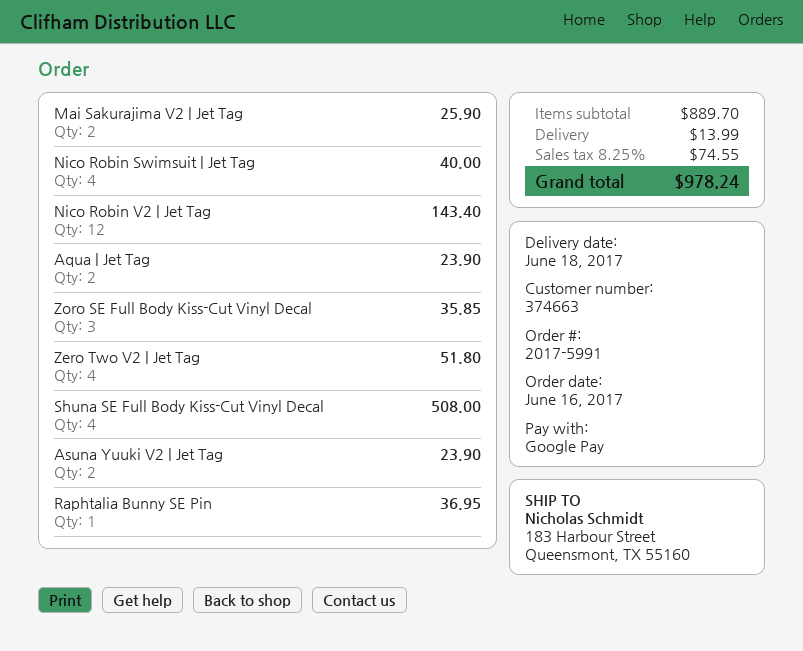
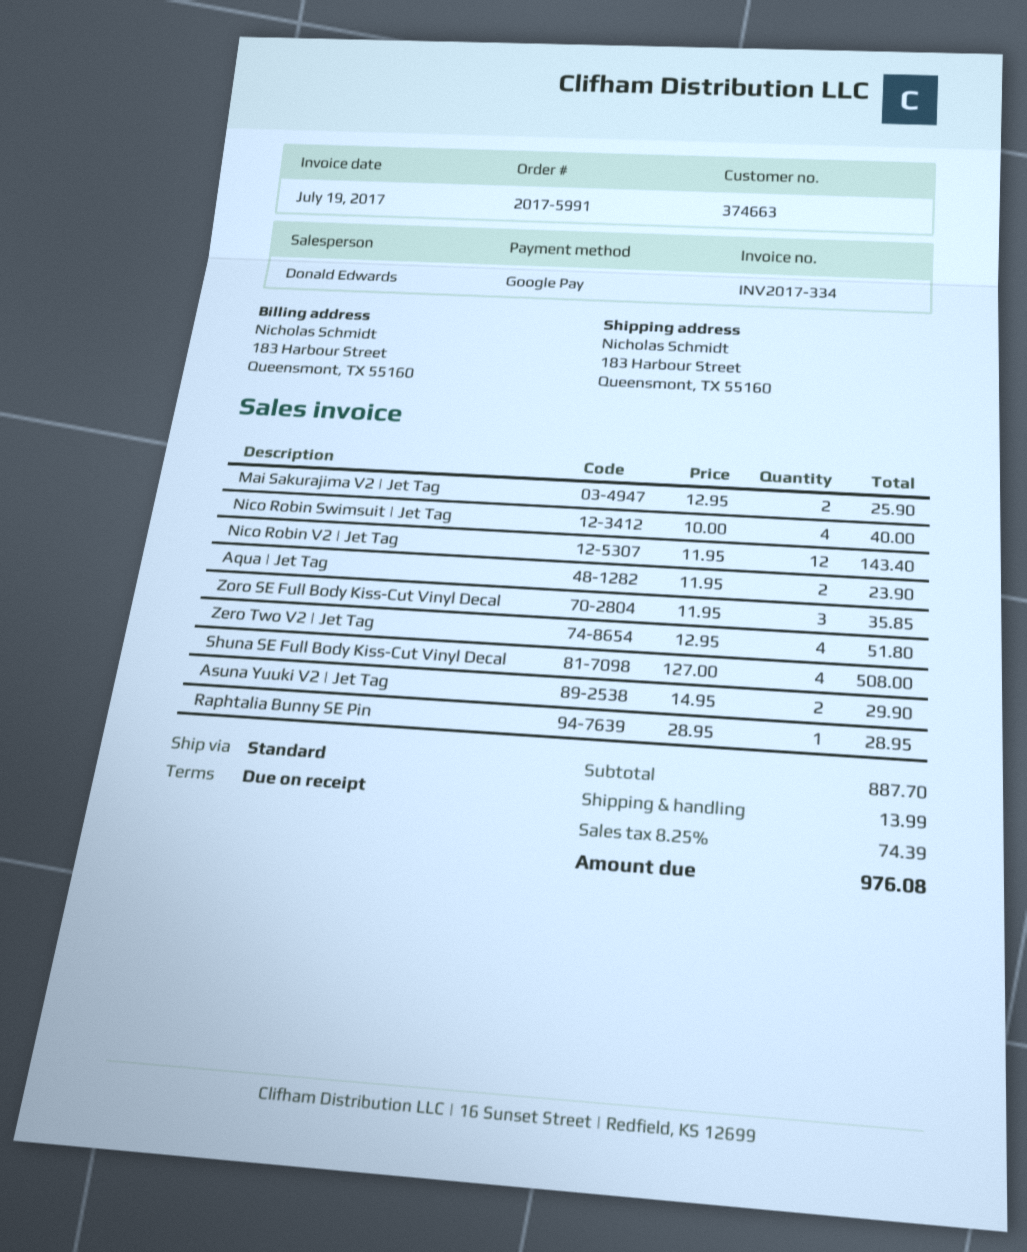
Asuna Yuuki V2 | Jet Tag: 2 for 23.90 -> 2 for 29.90
Raphtalia Bunny SE Pin: 1 for 36.95 -> 1 for 28.95
subtotal: 889.70 -> 887.70
tax: 8.25% = 74.55 -> 8.25% = 74.39
total: 978.24 -> 976.08

